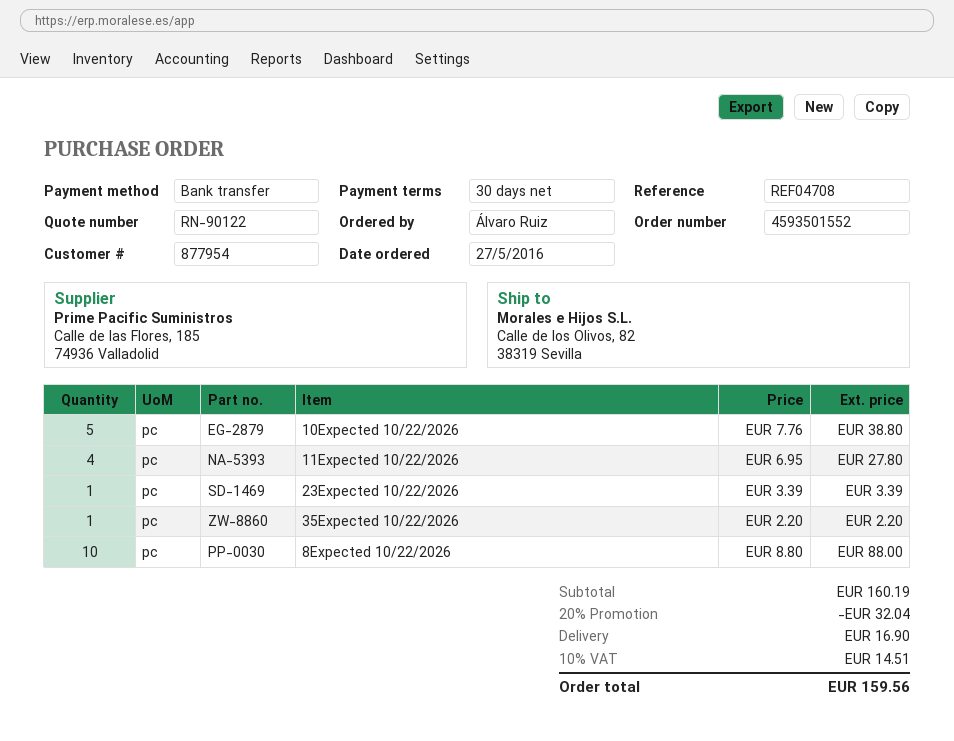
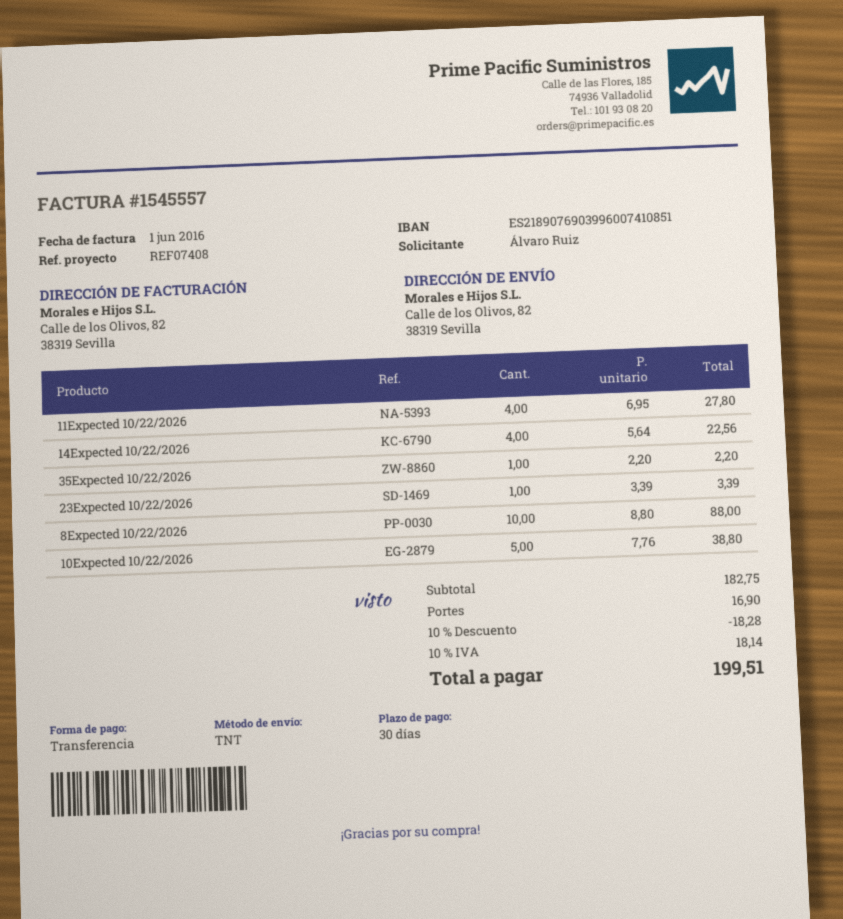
reference: REF04708 -> REF07408
14Expected 10/22/2026: none -> 4 x 5.64 = 22.56
subtotal: 160.19 -> 182.75
discount: 20% = 32.04 -> 10% = 18.28
tax: 10% = 14.51 -> 10% = 18.14
total: 159.56 -> 199.51

